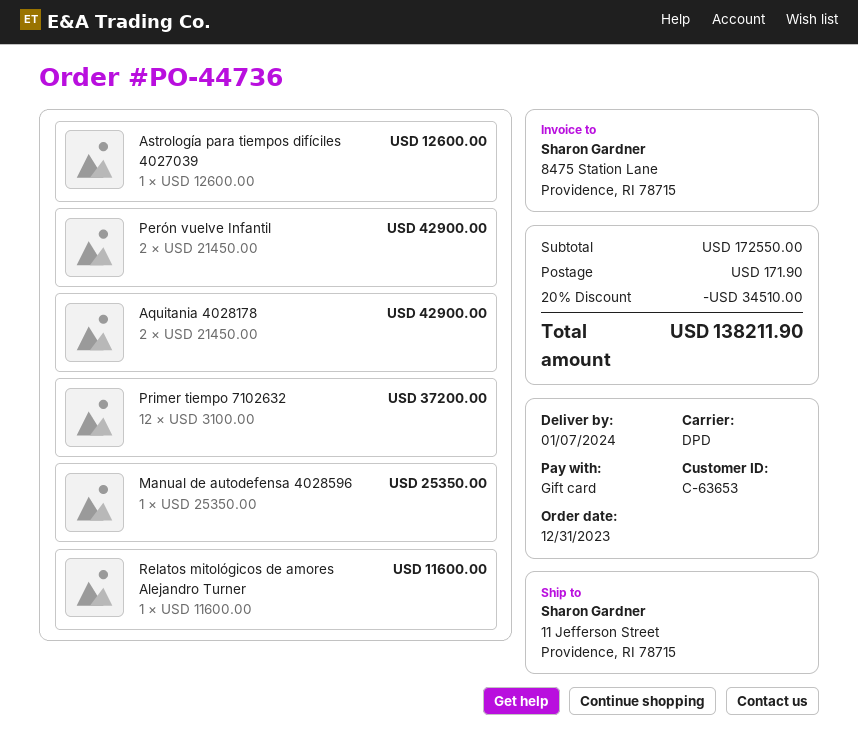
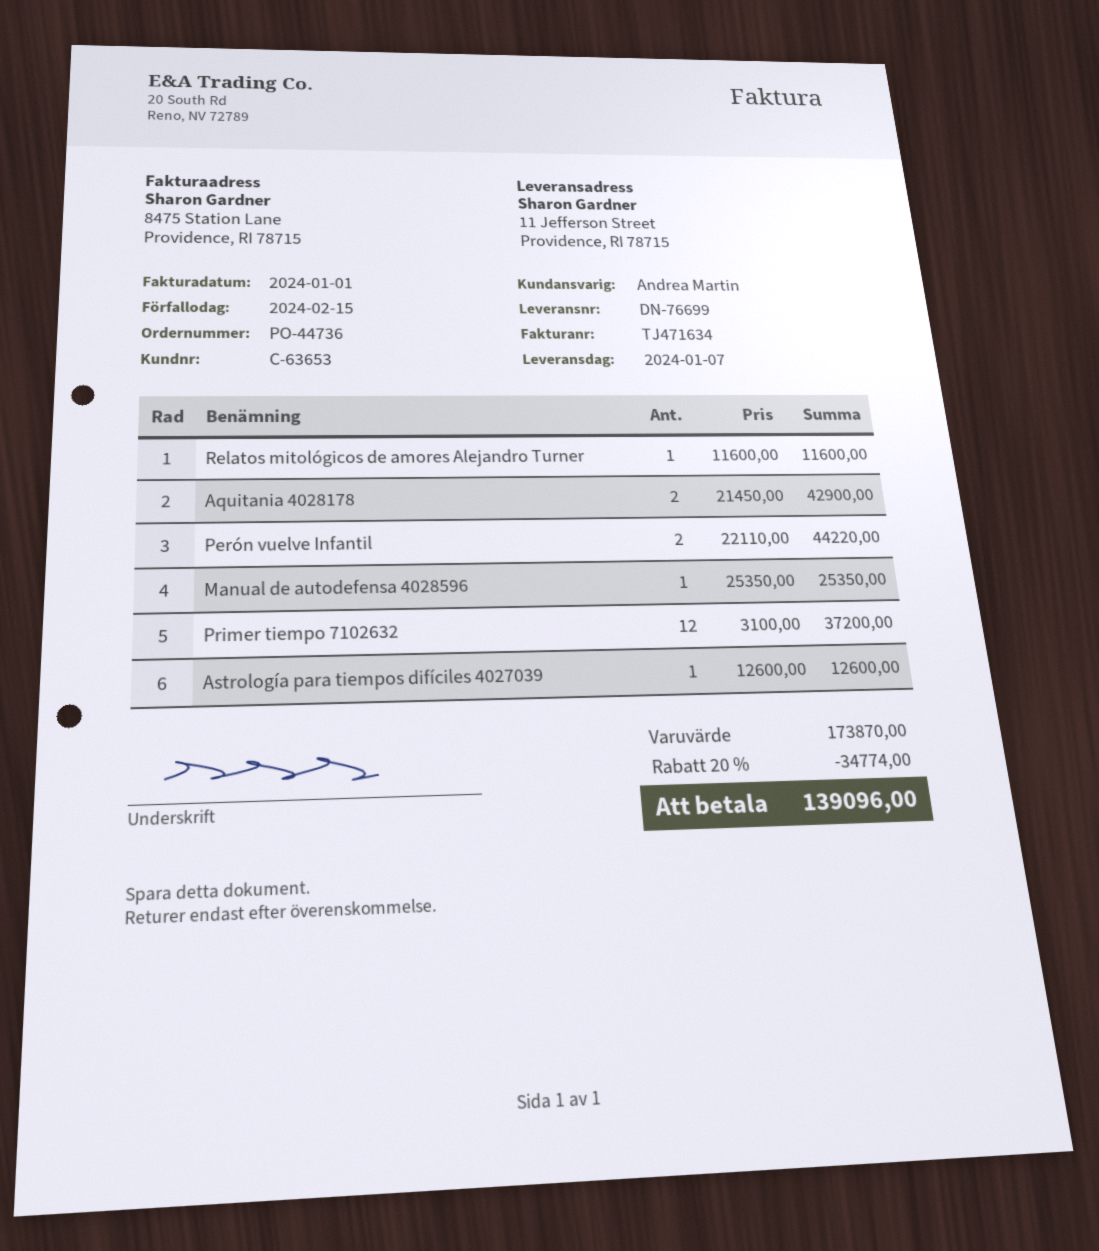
Perón vuelve Infantil: 2 x 21450.00 = 42900.00 -> 2 x 22110.00 = 44220.00
subtotal: 172550.00 -> 173870.00
discount: 20% = 34510.00 -> 20% = 34774.00
shipping: 171.90 -> none
total: 138211.90 -> 139096.00

